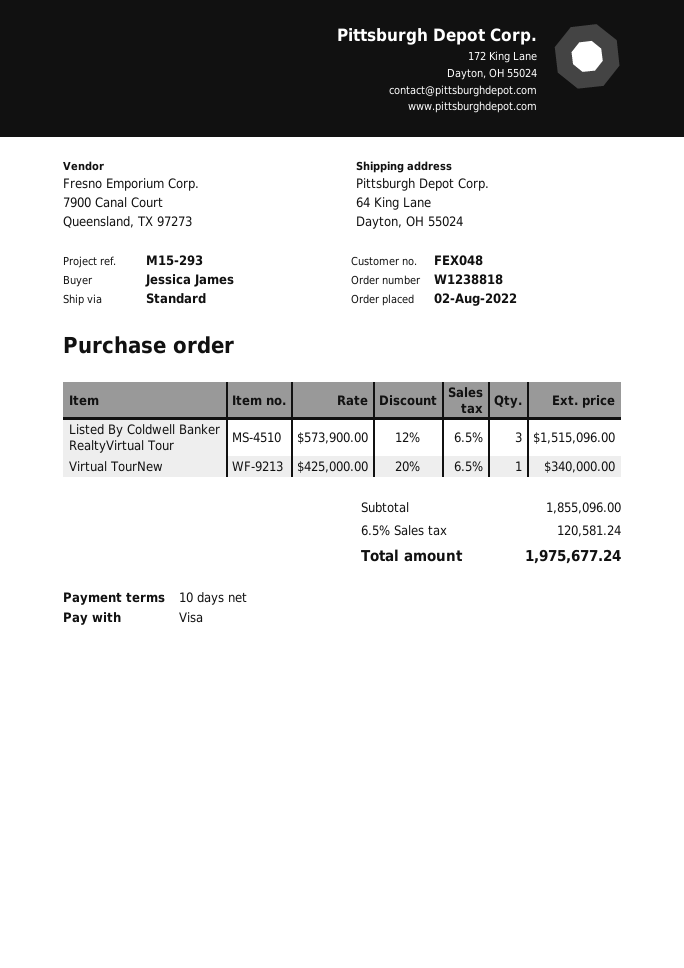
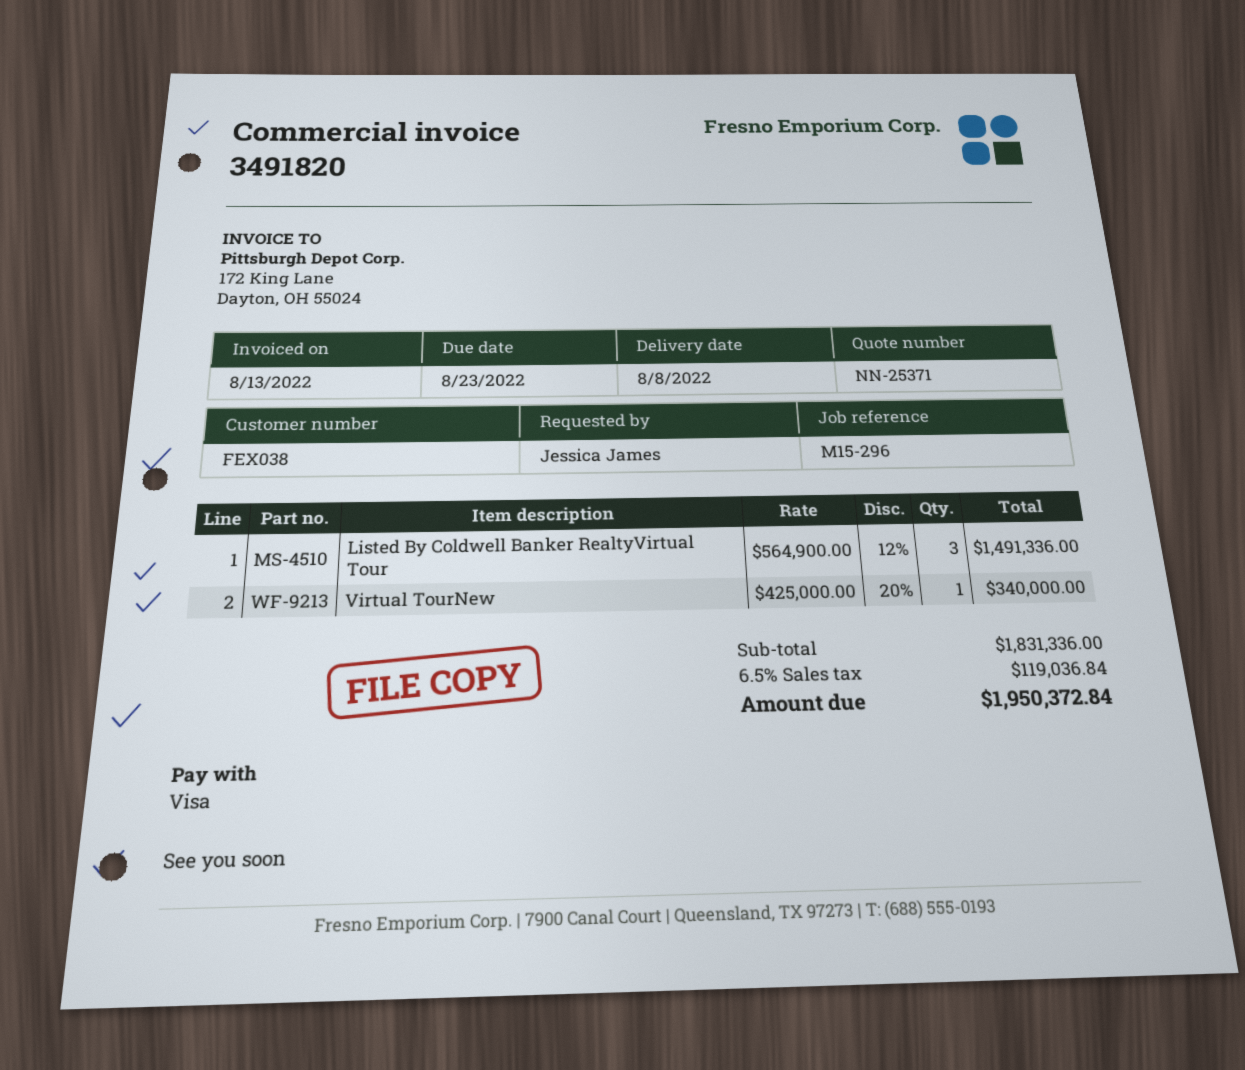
customer number: FEX048 -> FEX038
reference: M15-293 -> M15-296
Listed By Coldwell Banker RealtyVirtual Tour: 3 x 573900.00 - 12% = 1515096.00 -> 3 x 564900.00 - 12% = 1491336.00
subtotal: 1855096.00 -> 1831336.00
tax: 6.5% = 120581.24 -> 6.5% = 119036.84
total: 1975677.24 -> 1950372.84

